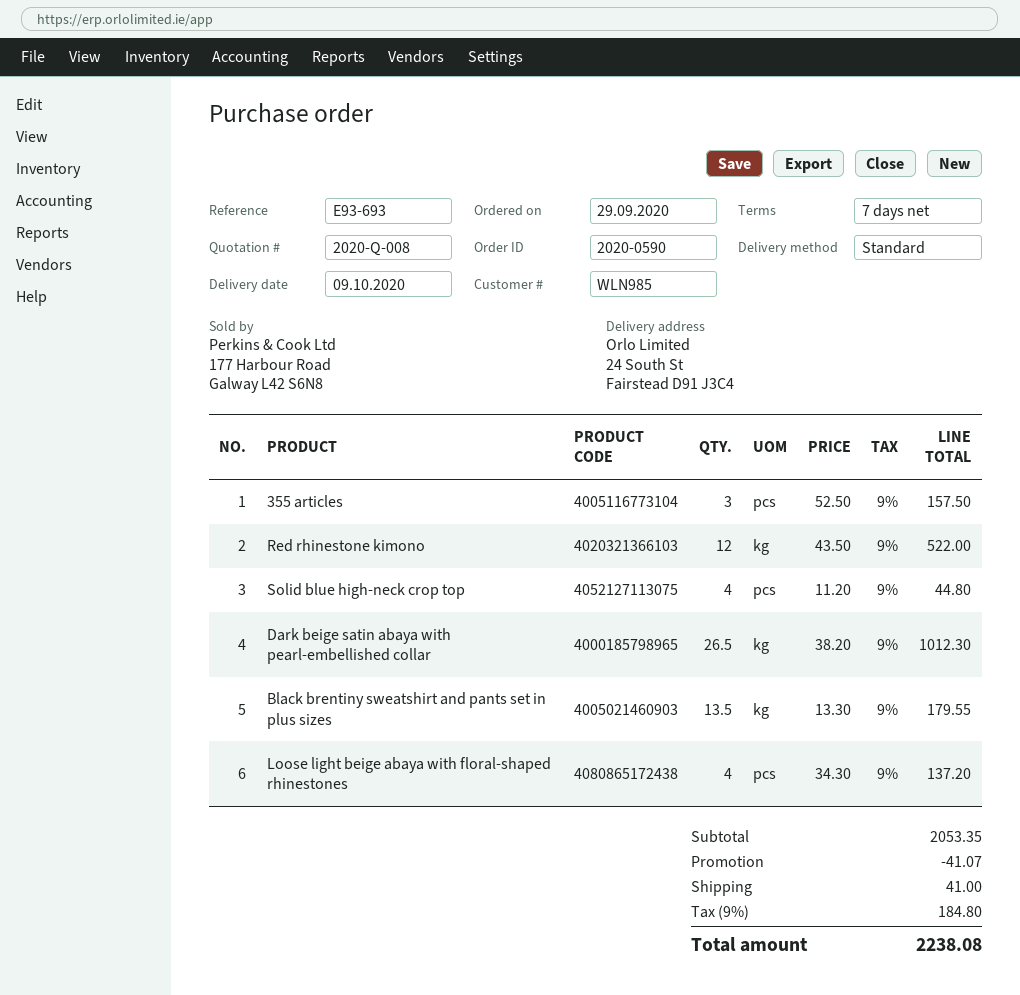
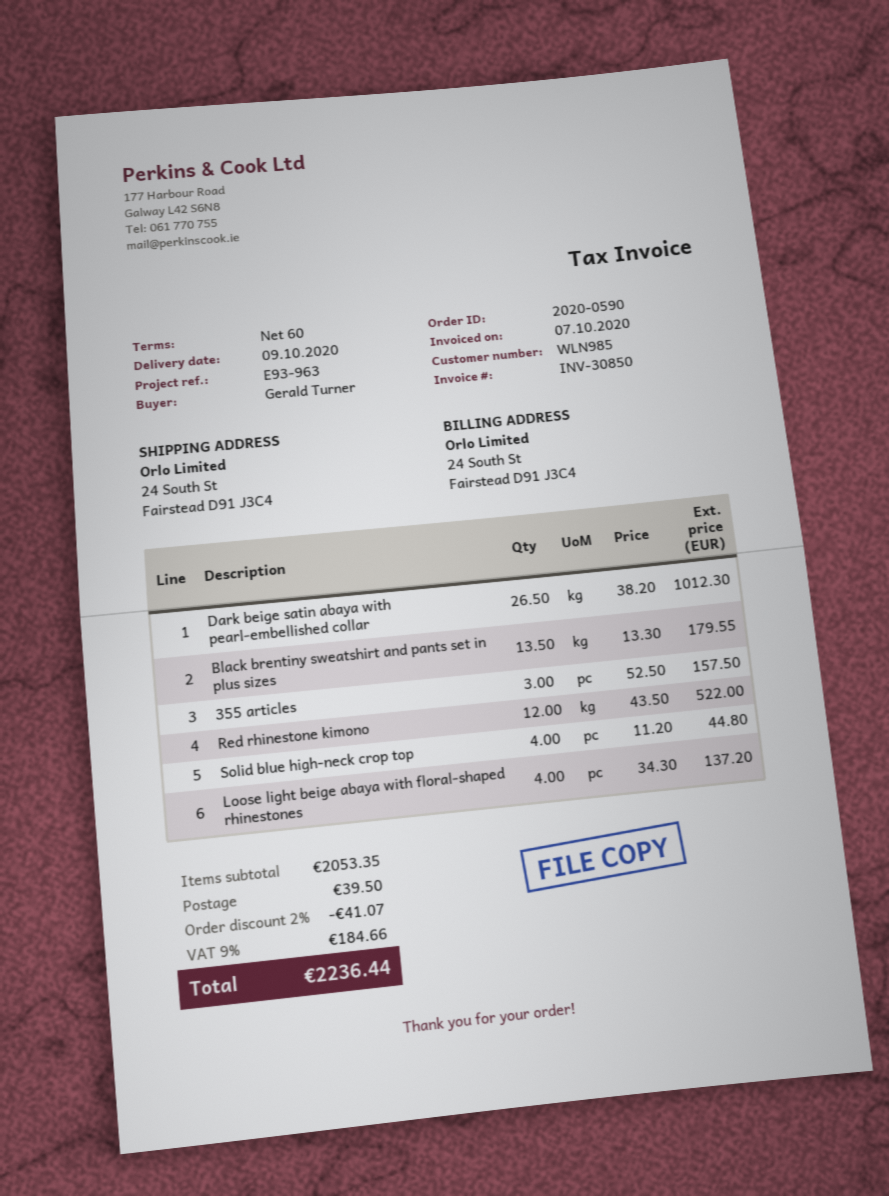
payment terms: 7 days -> 60 days
reference: E93-693 -> E93-963
shipping: 41.00 -> 39.50
tax: 9% = 184.80 -> 9% = 184.66
total: 2238.08 -> 2236.44

